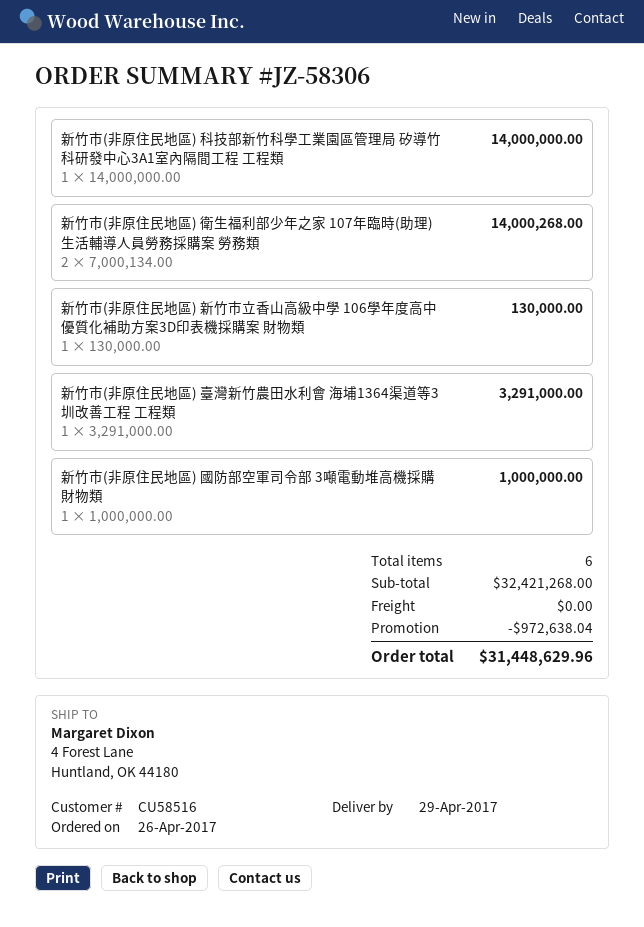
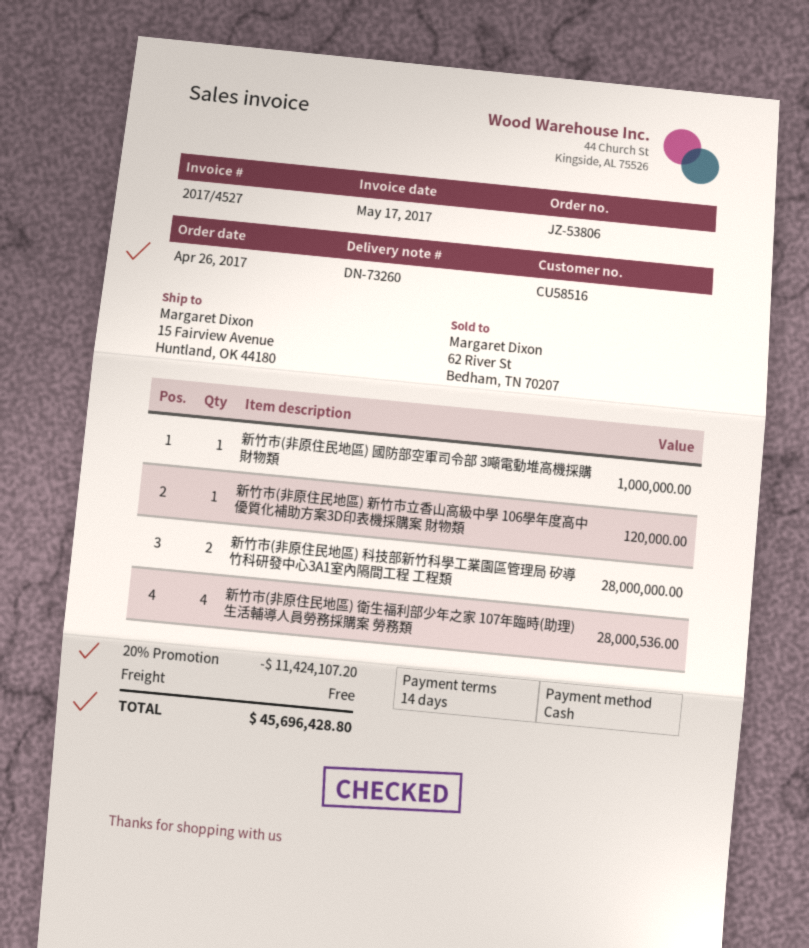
order number: JZ-58306 -> JZ-53806
ship to: 4 Forest Lane, Huntland, OK 44180 -> 15 Fairview Avenue, Huntland, OK 44180
新竹市(非原住民地區) 科技部新竹科學工業園區管理局 矽導竹科研發中心3A1室內隔間工程 工程類: 1 for 14000000.00 -> 2 for 28000000.00
新竹市(非原住民地區) 衛生福利部少年之家 107年臨時(助理)生活輔導人員勞務採購案 勞務類: 2 for 14000268.00 -> 4 for 28000536.00
新竹市(非原住民地區) 新竹市立香山高級中學 106學年度高中優質化補助方案3D印表機採購案 財物類: 1 for 130000.00 -> 1 for 120000.00
新竹市(非原住民地區) 臺灣新竹農田水利會 海埔1364渠道等3圳改善工程 工程類: 1 for 3291000.00 -> none
discount: 972638.04 -> 11424107.20
total: 31448629.96 -> 45696428.80

